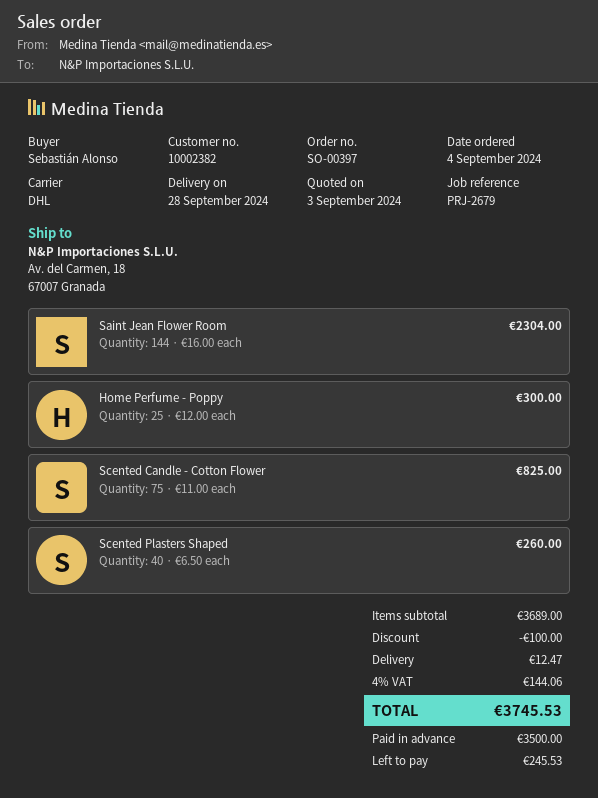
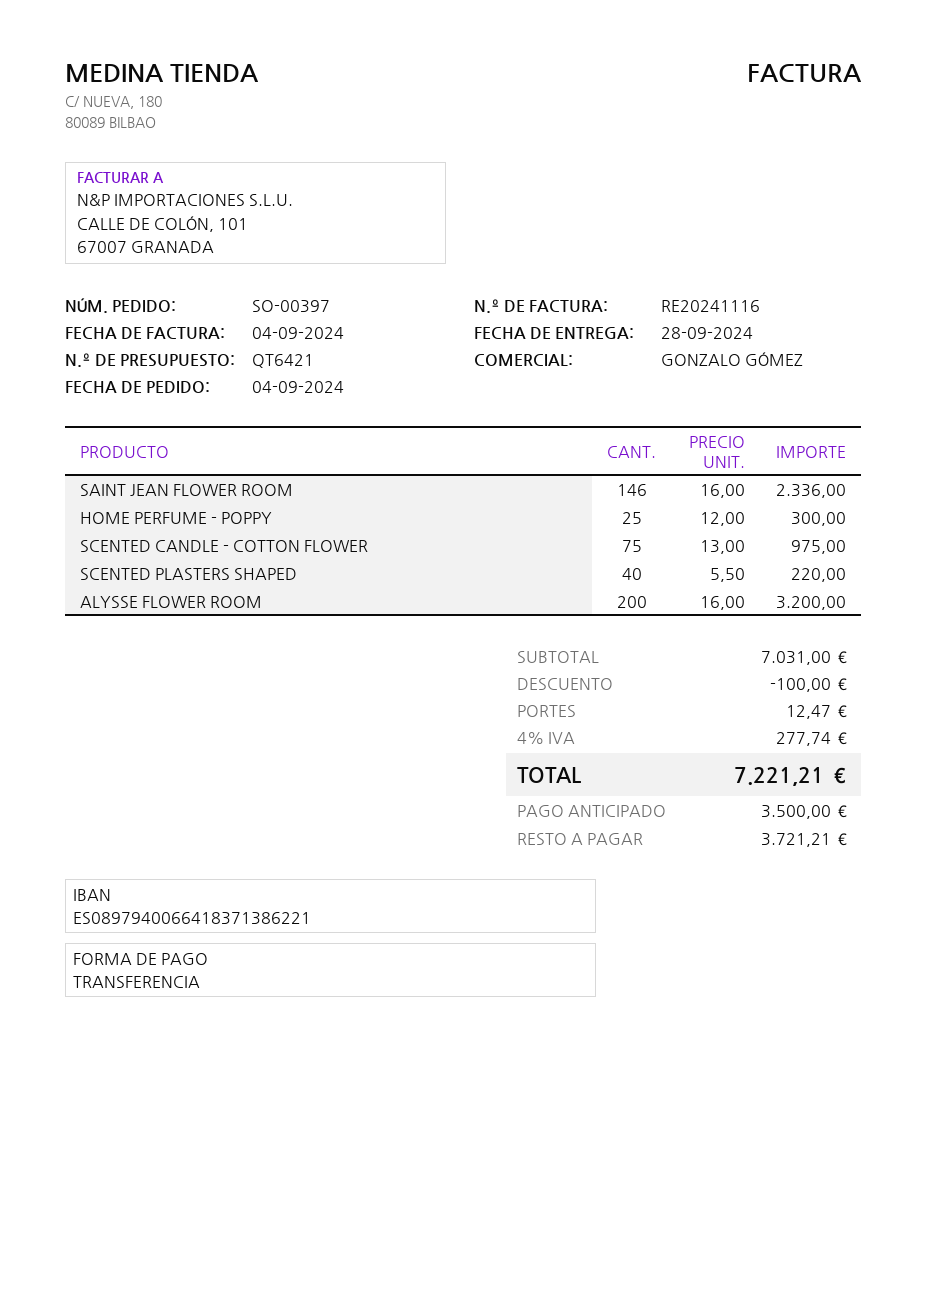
Saint Jean Flower Room: 144 x 16.00 = 2304.00 -> 146 x 16.00 = 2336.00
Scented Candle - Cotton Flower: 75 x 11.00 = 825.00 -> 75 x 13.00 = 975.00
Scented Plasters Shaped: 40 x 6.50 = 260.00 -> 40 x 5.50 = 220.00
ALYSSE FLOWER ROOM: none -> 200 x 16.00 = 3200.00
subtotal: 3689.00 -> 7031.00
tax: 4% = 144.06 -> 4% = 277.74
total: 3745.53 -> 7221.21
balance: 245.53 -> 3721.21

